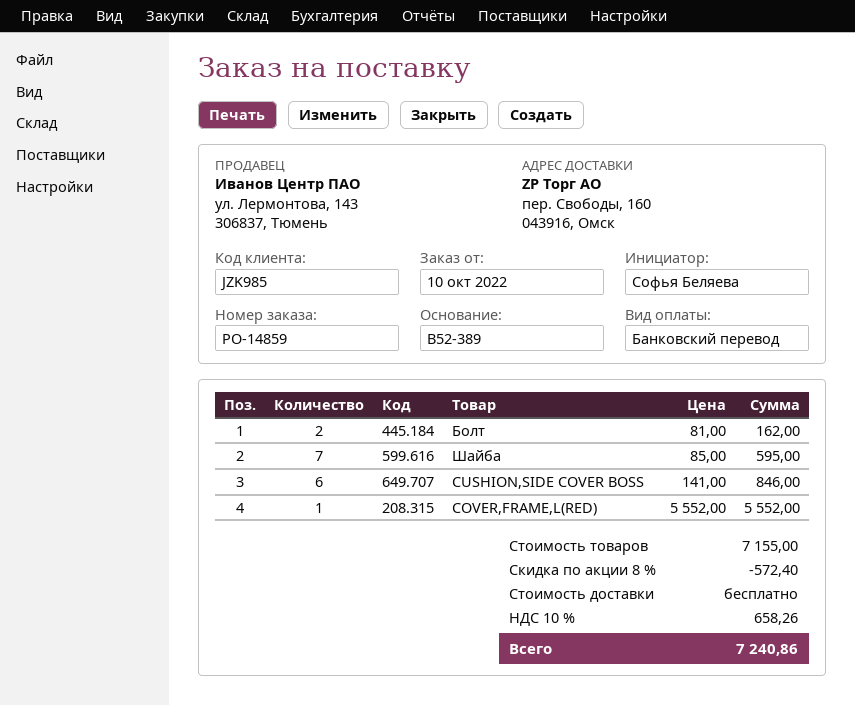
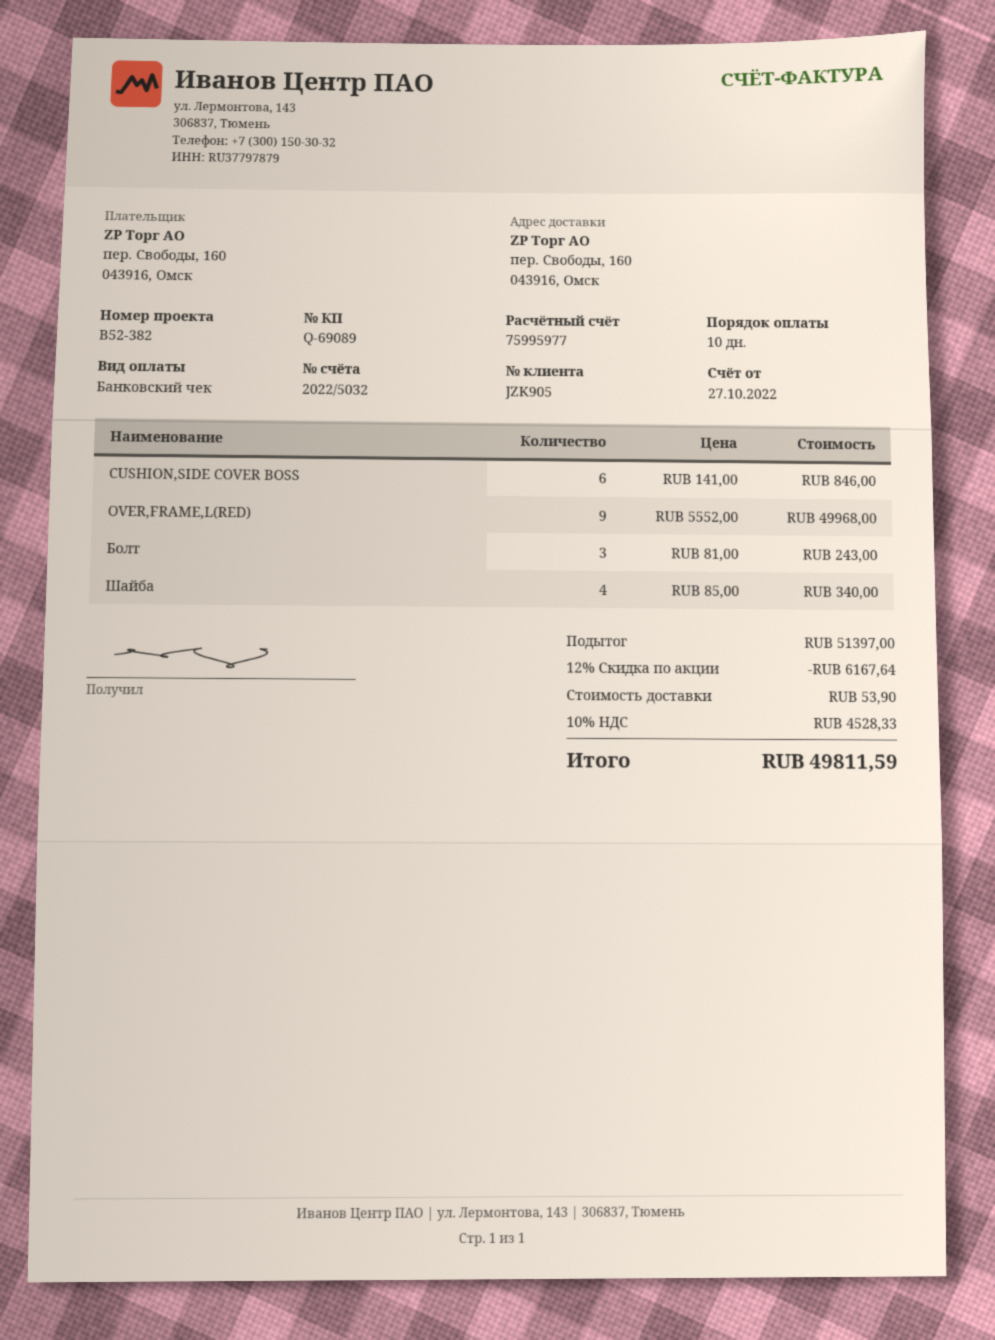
customer number: JZK985 -> JZK905
reference: B52-389 -> B52-382
payment method: bank transfer -> cheque
Болт: 2 x 81.00 = 162.00 -> 3 x 81.00 = 243.00
Шайба: 7 x 85.00 = 595.00 -> 4 x 85.00 = 340.00
COVER,FRAME,L(RED): 1 x 5552.00 = 5552.00 -> none
OVER,FRAME,L(RED): none -> 9 x 5552.00 = 49968.00
subtotal: 7155.00 -> 51397.00
discount: 8% = 572.40 -> 12% = 6167.64
shipping: 0.00 -> 53.90
tax: 10% = 658.26 -> 10% = 4528.33
total: 7240.86 -> 49811.59

